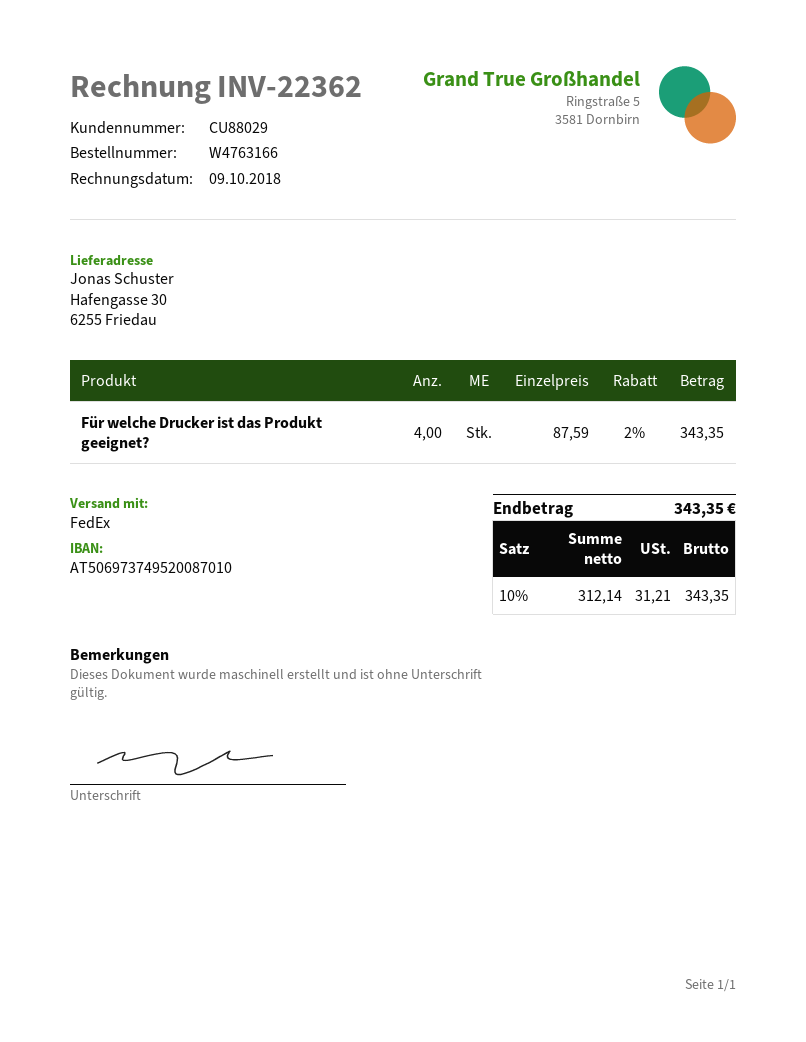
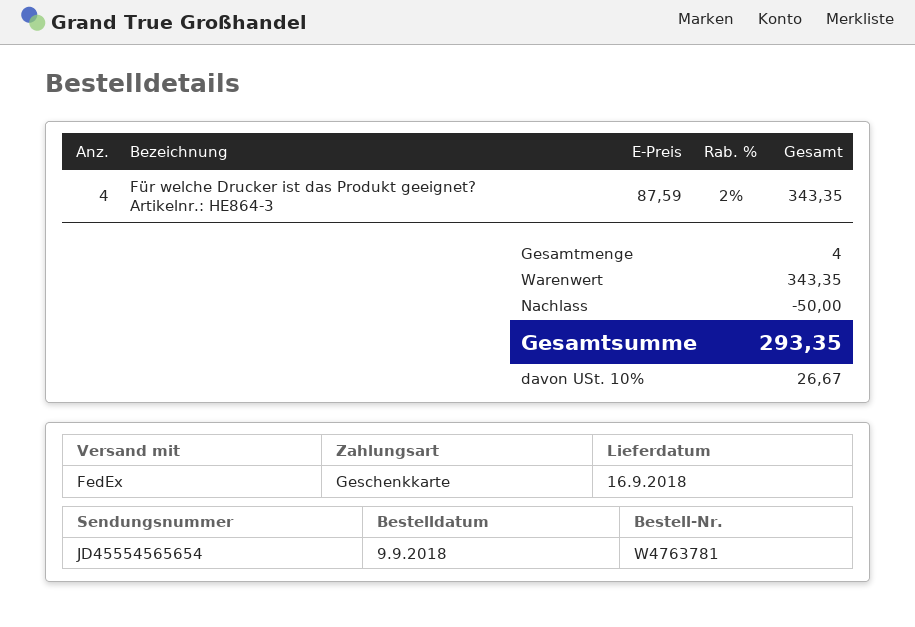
order number: W4763166 -> W4763781
discount: none -> 50.00
tax: 10% = 31.21 -> 10% = 26.67
total: 343.35 -> 293.35

